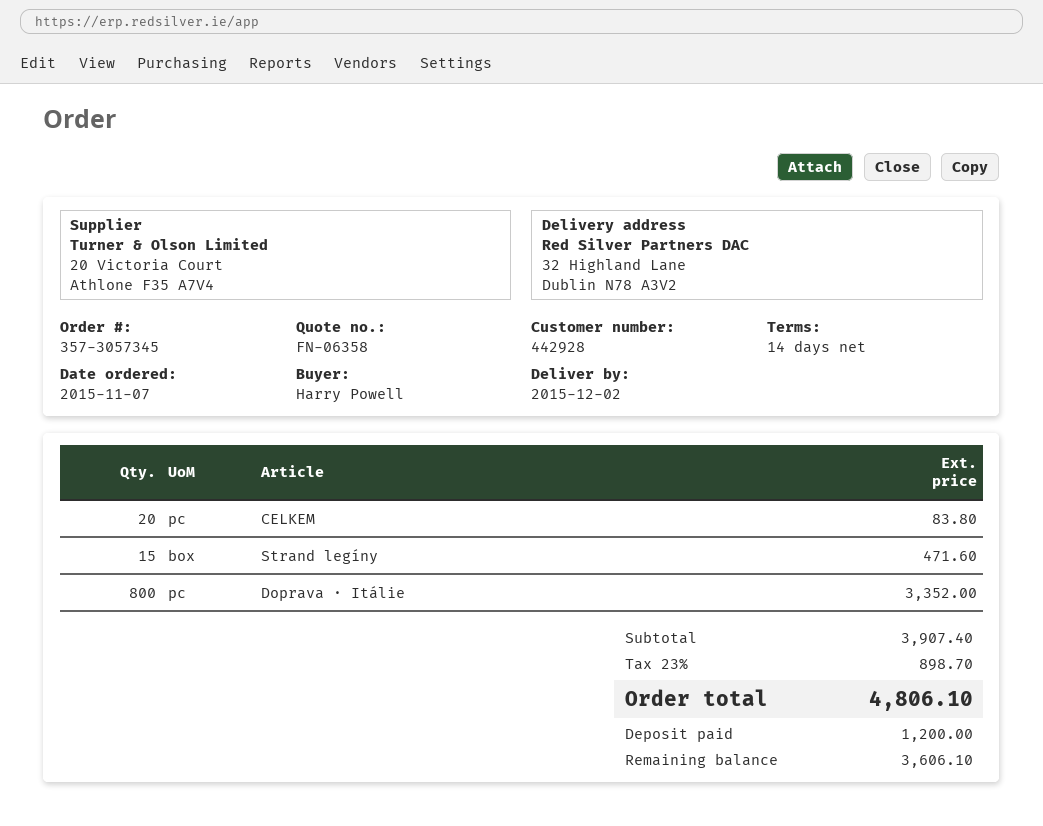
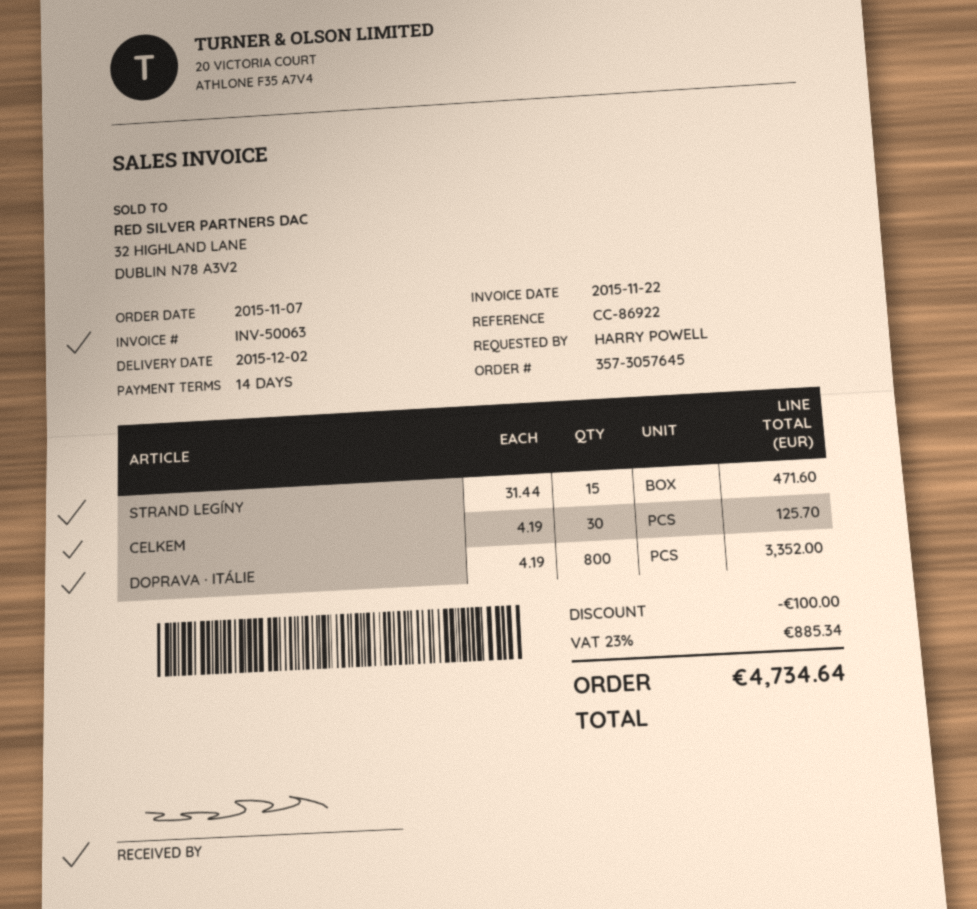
order number: 357-3057345 -> 357-3057645
CELKEM: 20 for 83.80 -> 30 for 125.70
discount: none -> 100.00
tax: 23% = 898.70 -> 23% = 885.34
total: 4806.10 -> 4734.64

